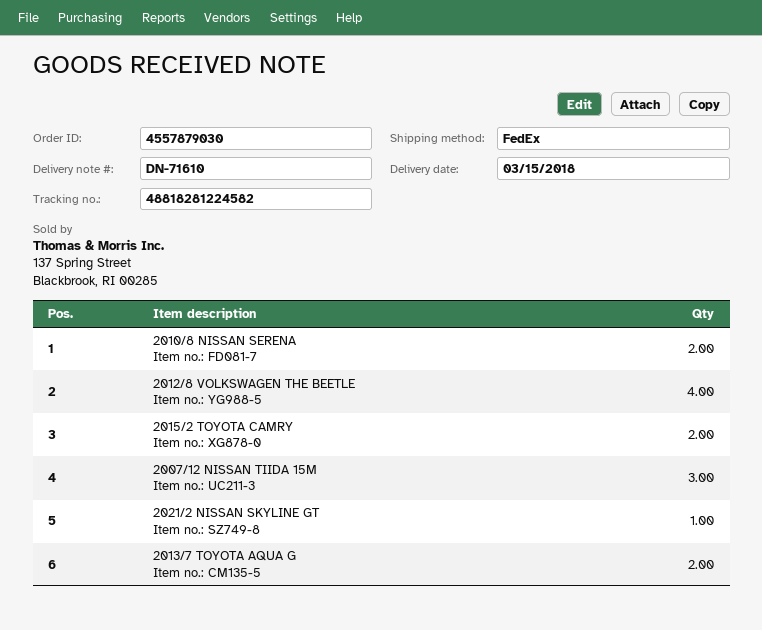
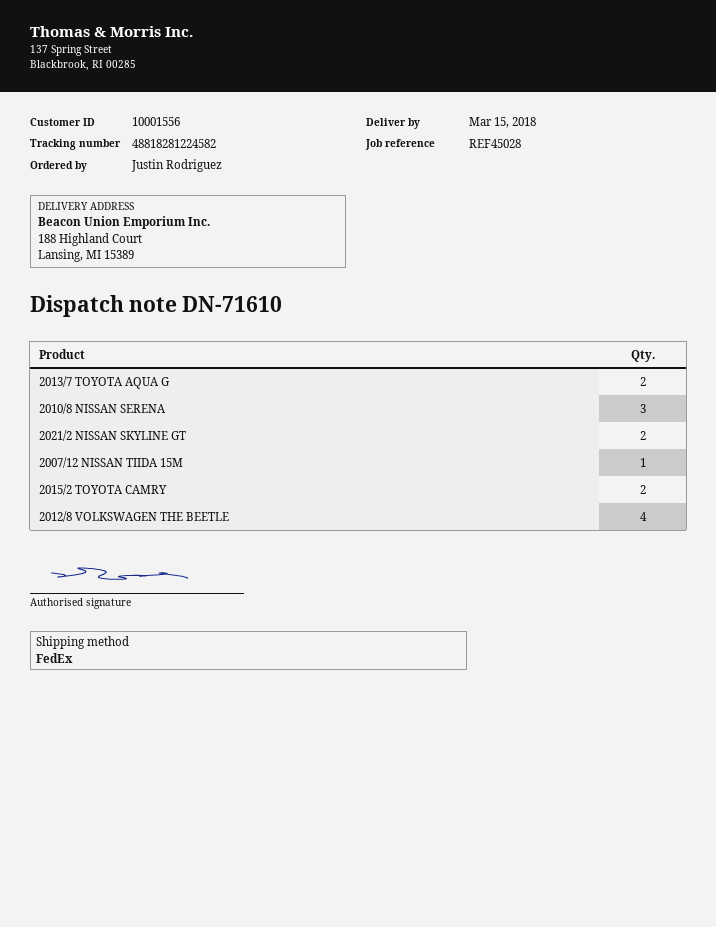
2010/8 NISSAN SERENA: 2 -> 3
2007/12 NISSAN TIIDA 15M: 3 -> 1
2021/2 NISSAN SKYLINE GT: 1 -> 2

